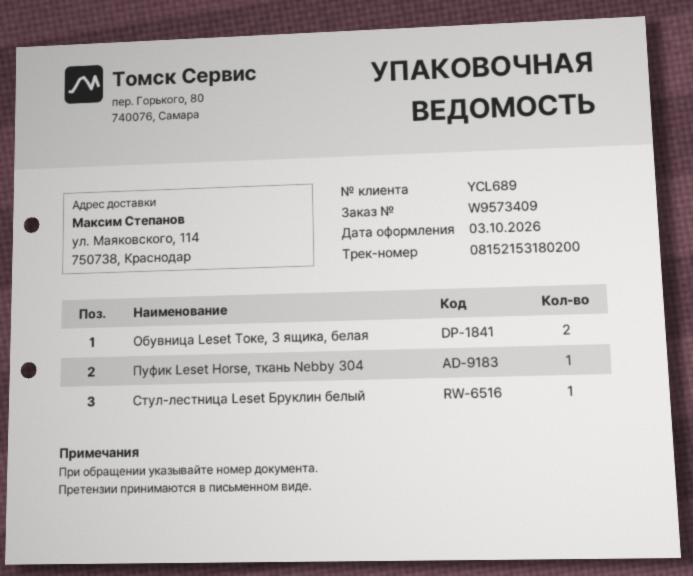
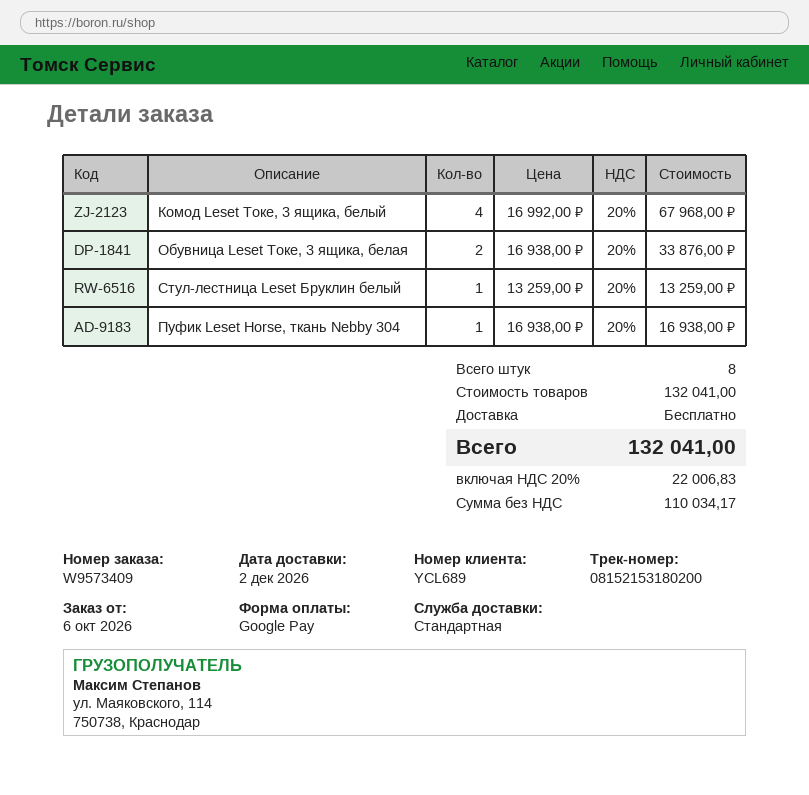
order date: 2026-10-03 -> 2026-10-06
Комод Leset Токе, 3 ящика, белый: none -> 4

